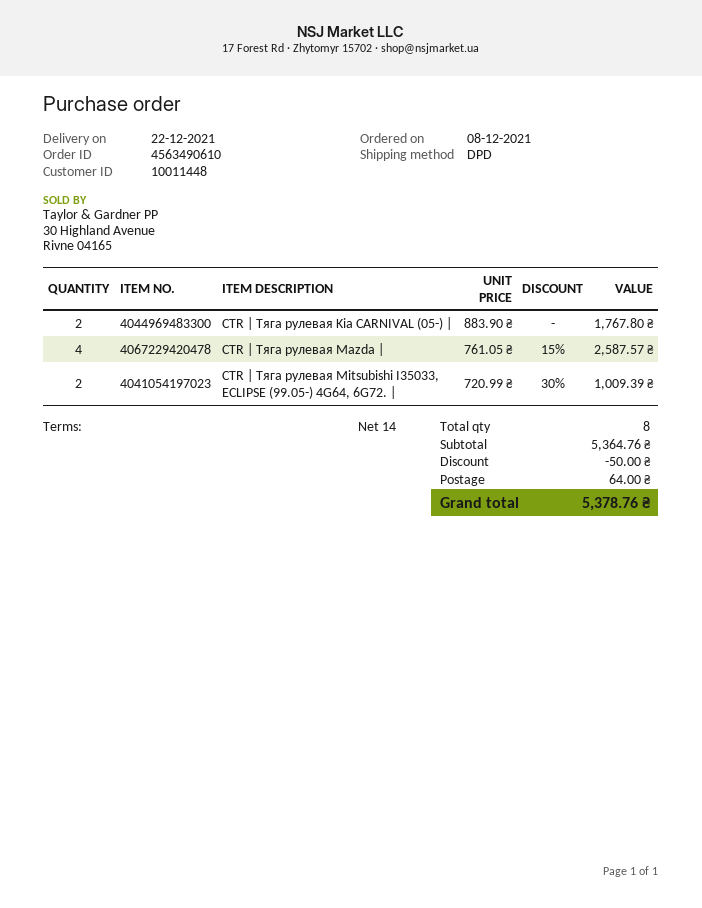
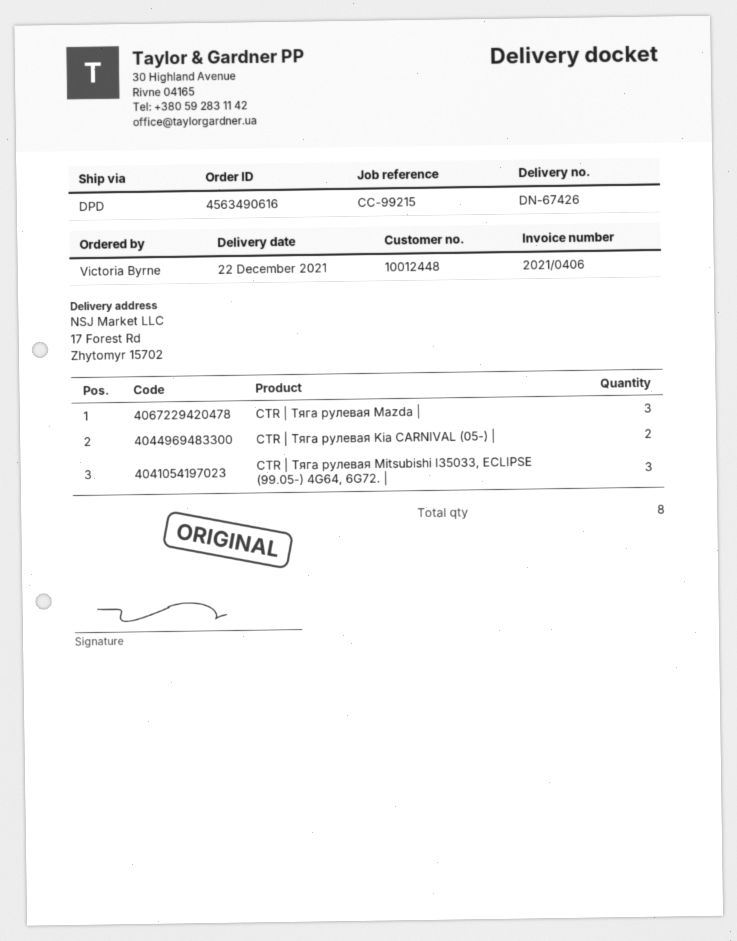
order number: 4563490610 -> 4563490616
customer number: 10011448 -> 10012448
CTR | Тяга рулевая Mazda |: 4 -> 3
CTR | Тяга рулевая Mitsubishi I35033, ECLIPSE (99.05-) 4G64, 6G72. |: 2 -> 3

